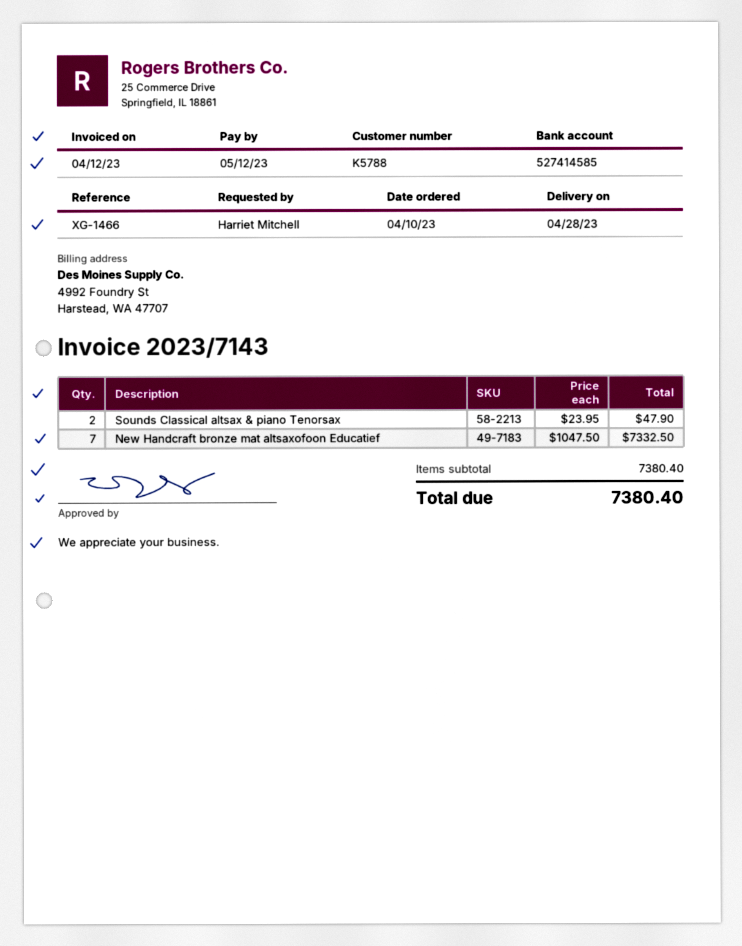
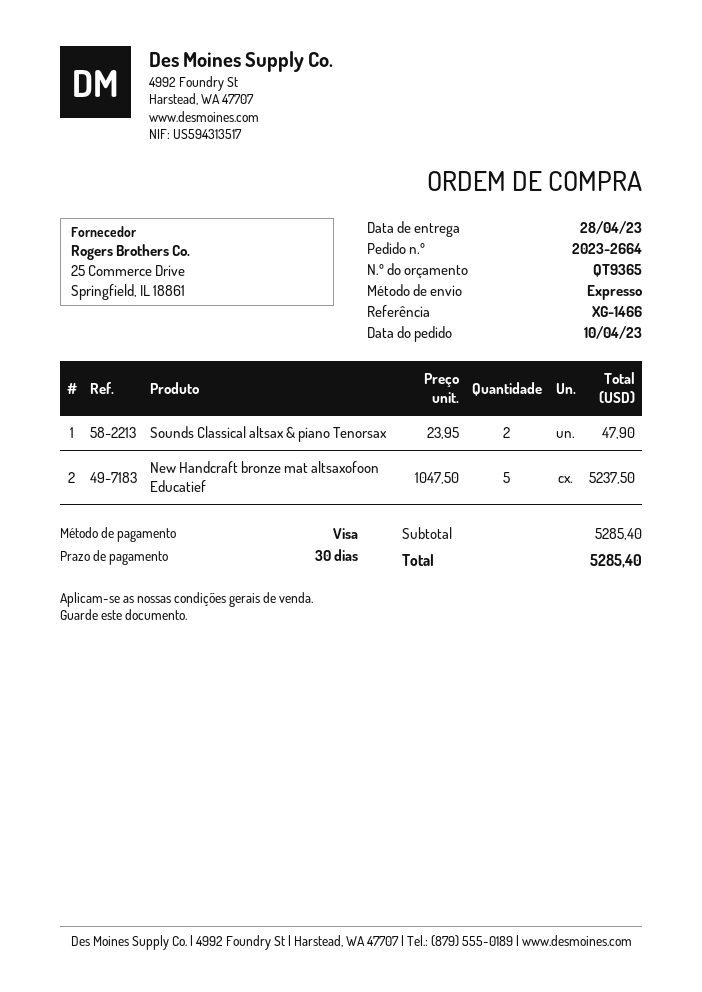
New Handcraft bronze mat altsaxofoon Educatief: 7 x 1047.50 = 7332.50 -> 5 x 1047.50 = 5237.50
subtotal: 7380.40 -> 5285.40
total: 7380.40 -> 5285.40

